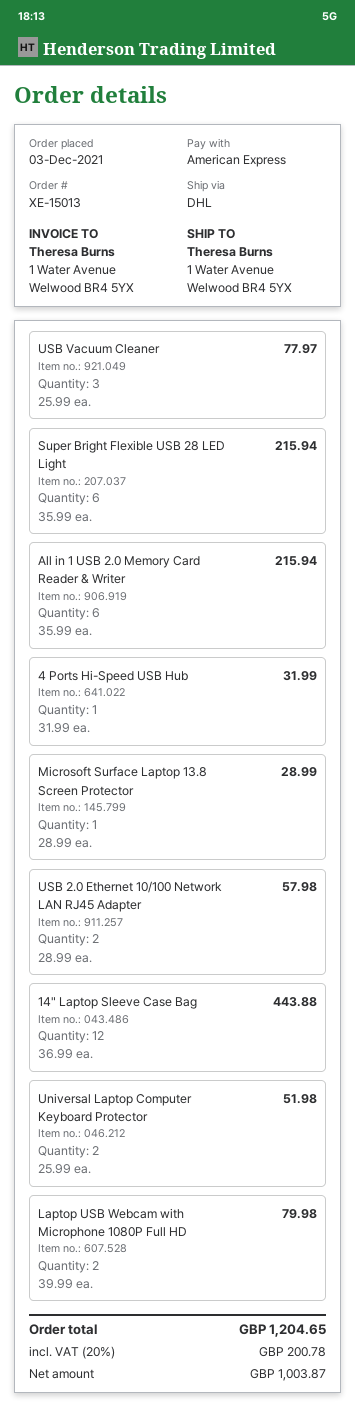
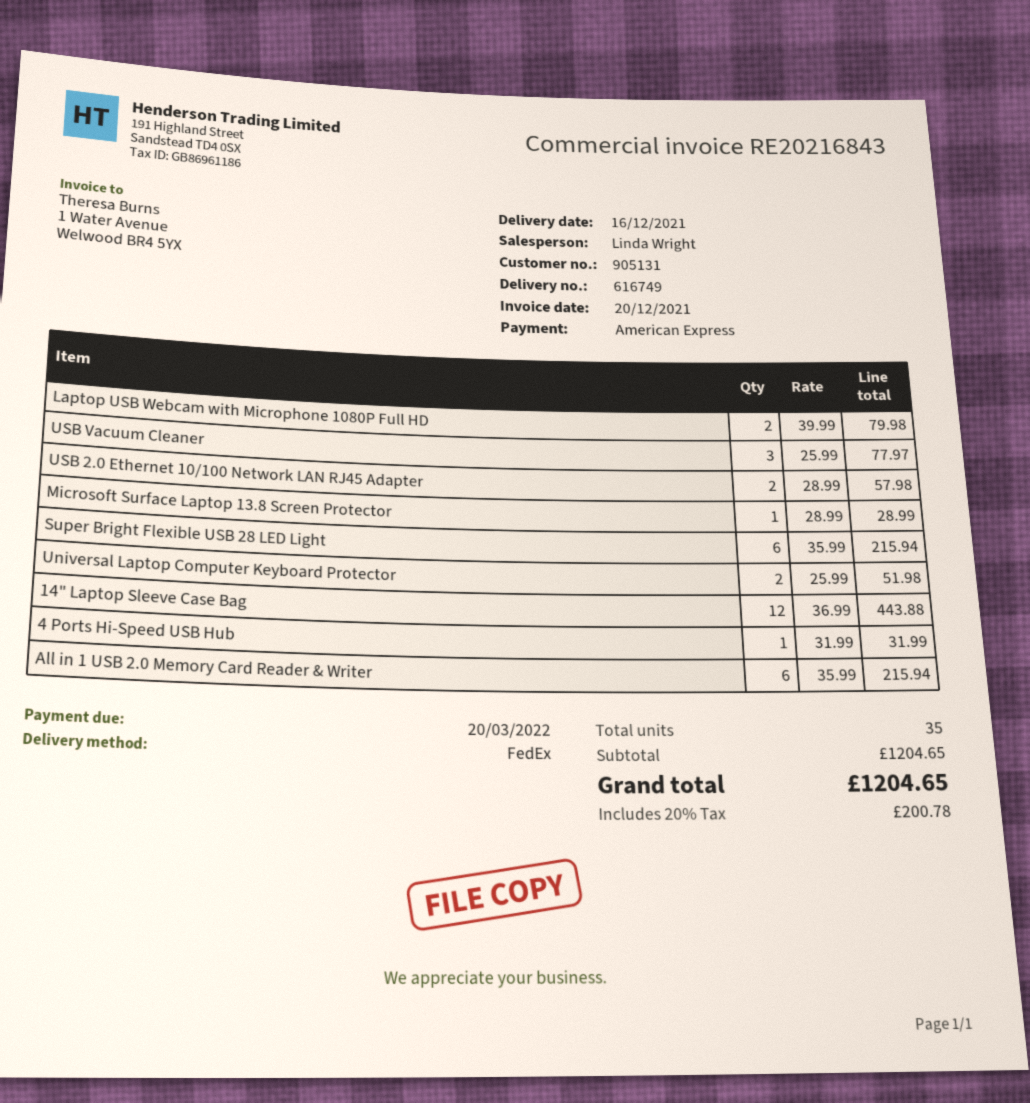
shipping method: DHL -> FedEx

